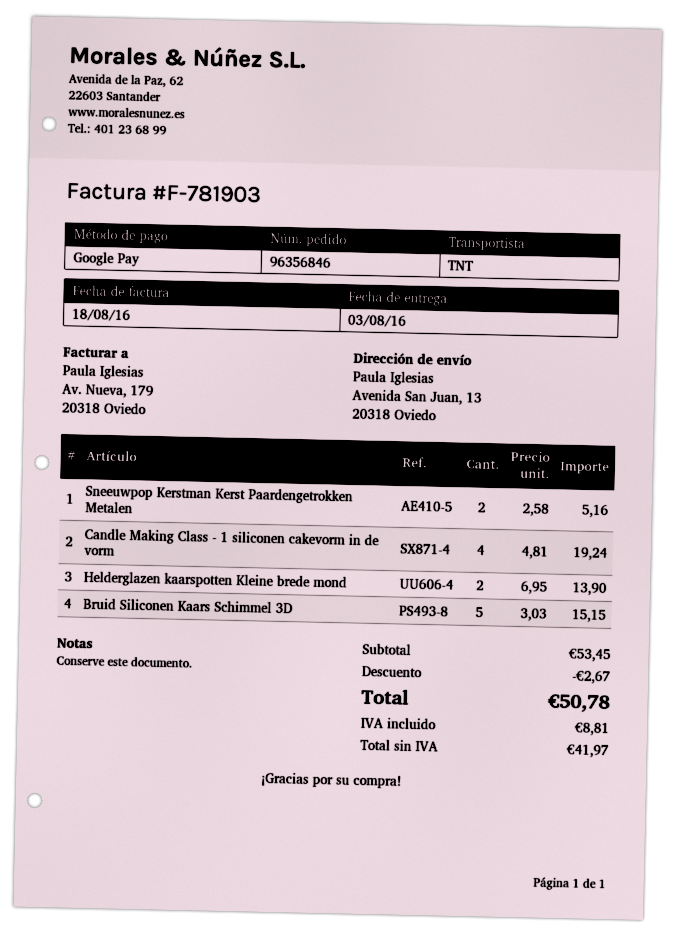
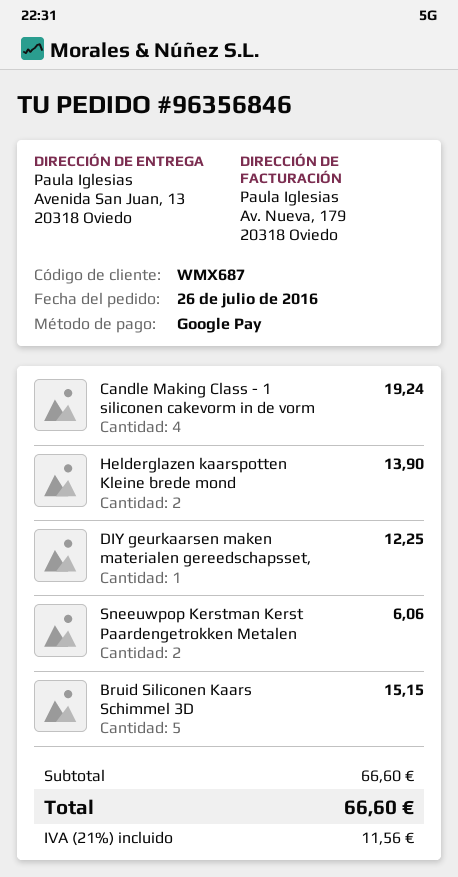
Sneeuwpop Kerstman Kerst Paardengetrokken Metalen: 2 for 5.16 -> 2 for 6.06
DIY geurkaarsen maken materialen gereedschapsset,: none -> 1 for 12.25
subtotal: 53.45 -> 66.60
discount: 2.67 -> none
tax: 8.81 -> 11.56
total: 50.78 -> 66.60

